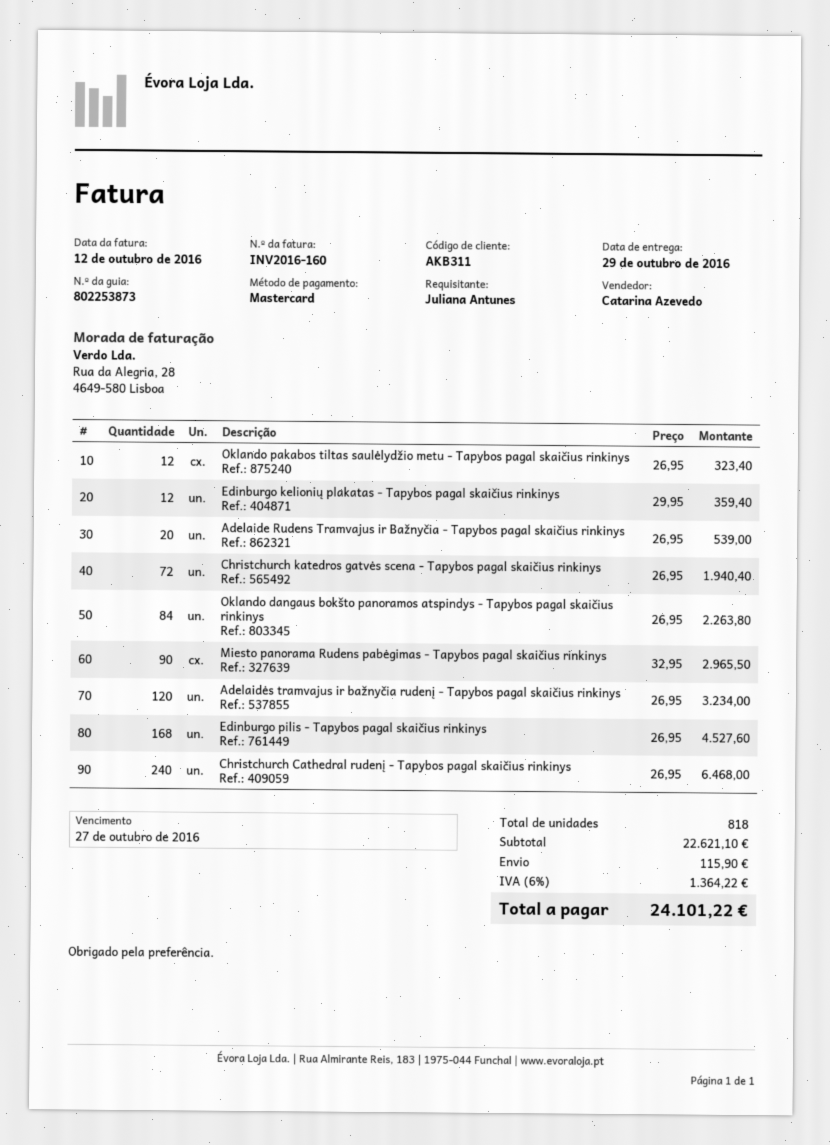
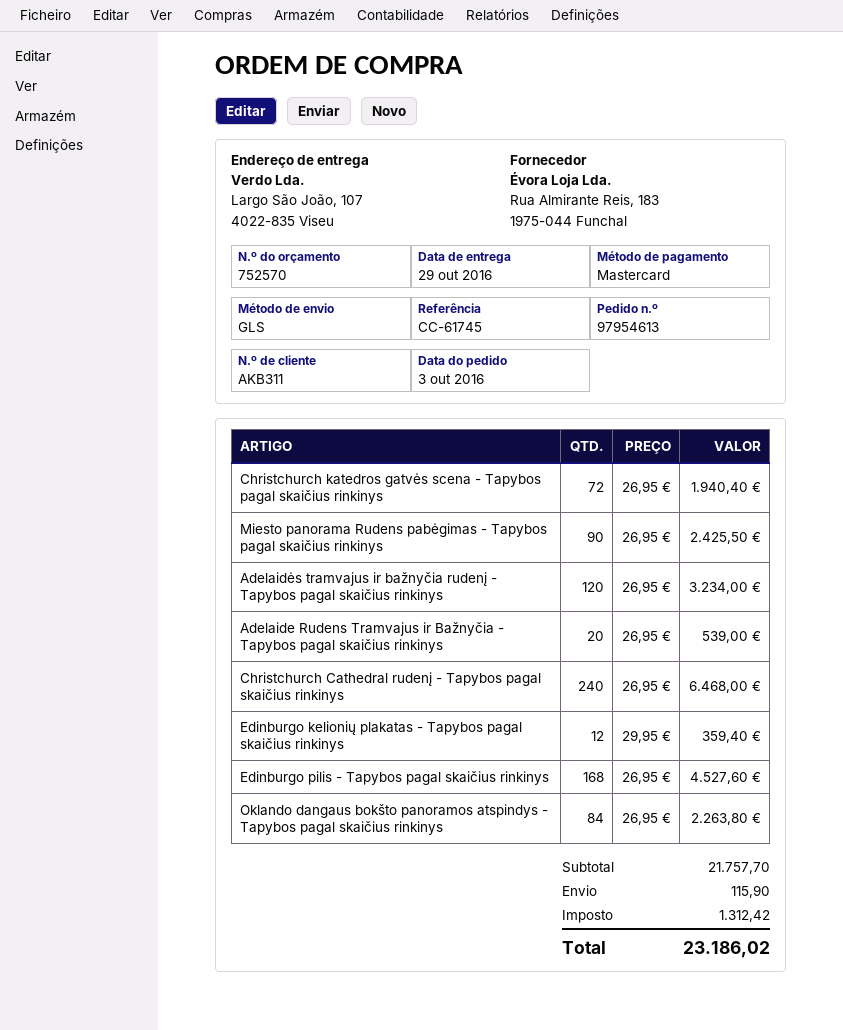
Oklando pakabos tiltas saulėlydžio metu - Tapybos pagal skaičius rinkinys: 12 x 26.95 = 323.40 -> none
Miesto panorama Rudens pabėgimas - Tapybos pagal skaičius rinkinys: 90 x 32.95 = 2965.50 -> 90 x 26.95 = 2425.50
subtotal: 22621.10 -> 21757.70
tax: 1364.22 -> 1312.42
total: 24101.22 -> 23186.02

